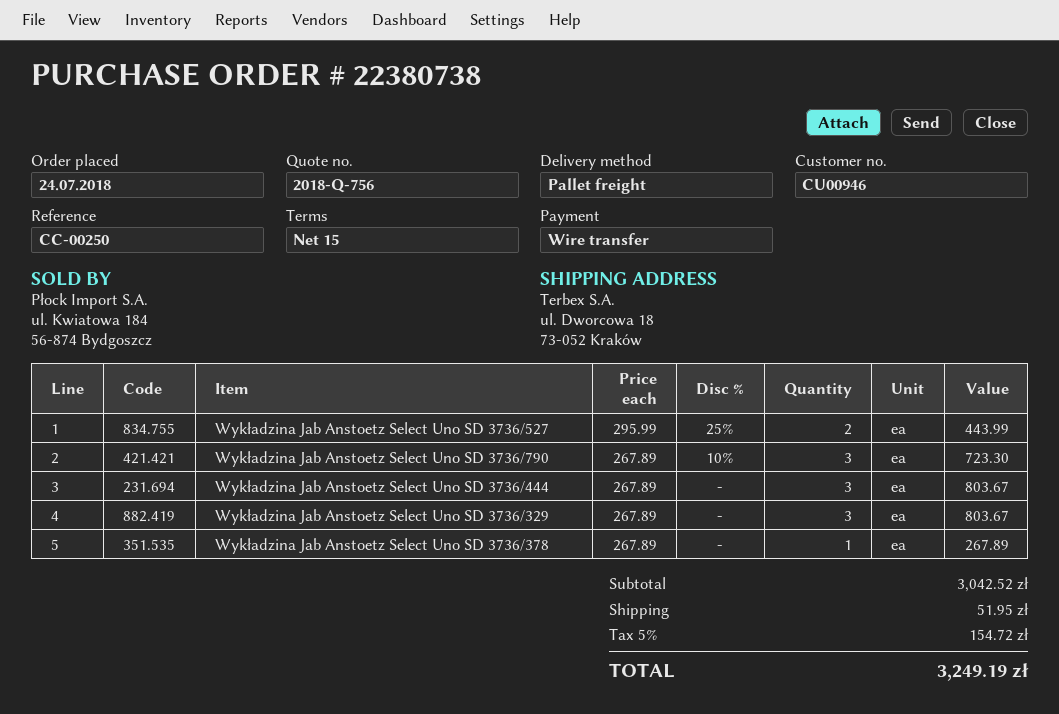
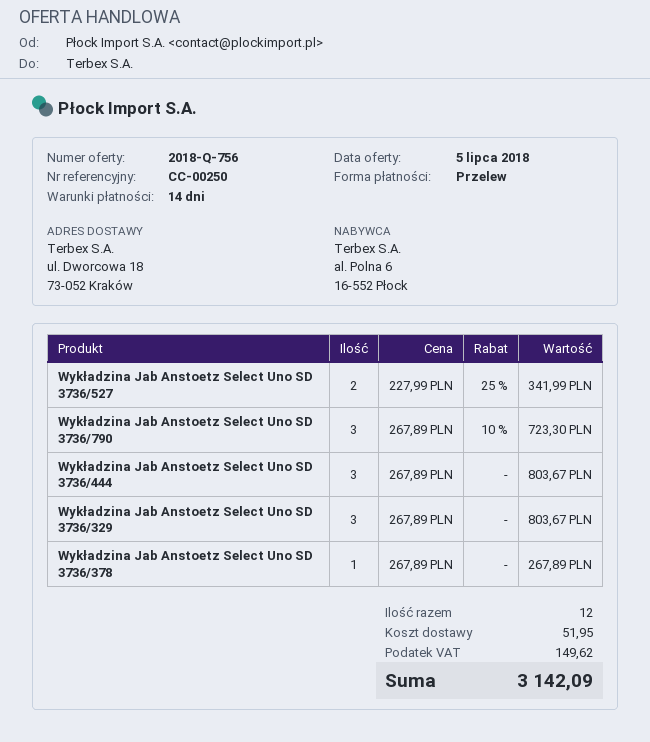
payment terms: 15 days -> 14 days
Wykładzina Jab Anstoetz Select Uno SD 3736/527: 2 x 295.99 - 25% = 443.99 -> 2 x 227.99 - 25% = 341.99
tax: 154.72 -> 149.62
total: 3249.19 -> 3142.09

